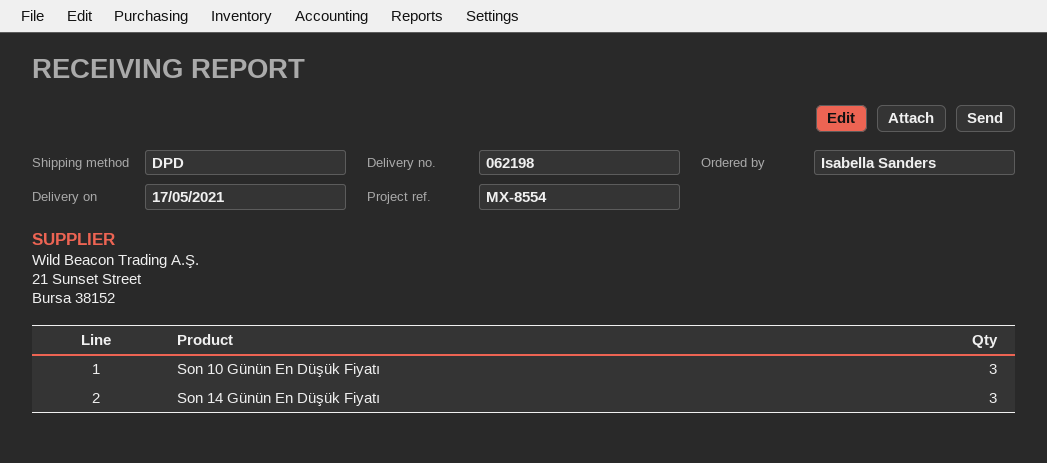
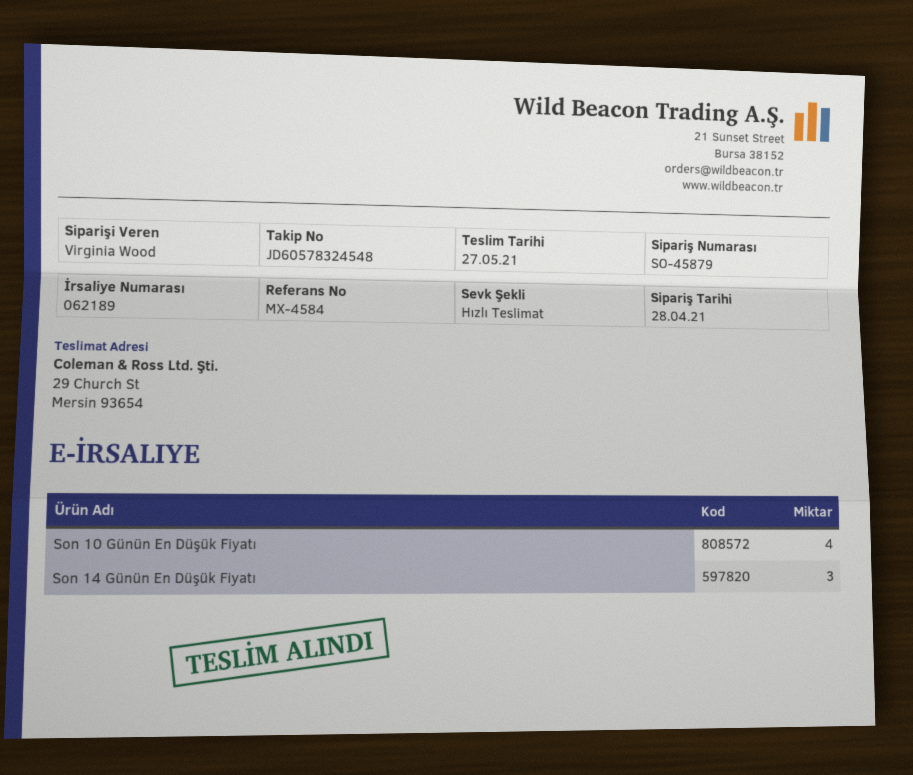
delivery note number: 062198 -> 062189
delivery date: 2021-05-17 -> 2021-05-27
reference: MX-8554 -> MX-4584
ordered by: Isabella Sanders -> Virginia Wood
shipping method: DPD -> express
Son 10 Günün En Düşük Fiyatı: 3 -> 4

